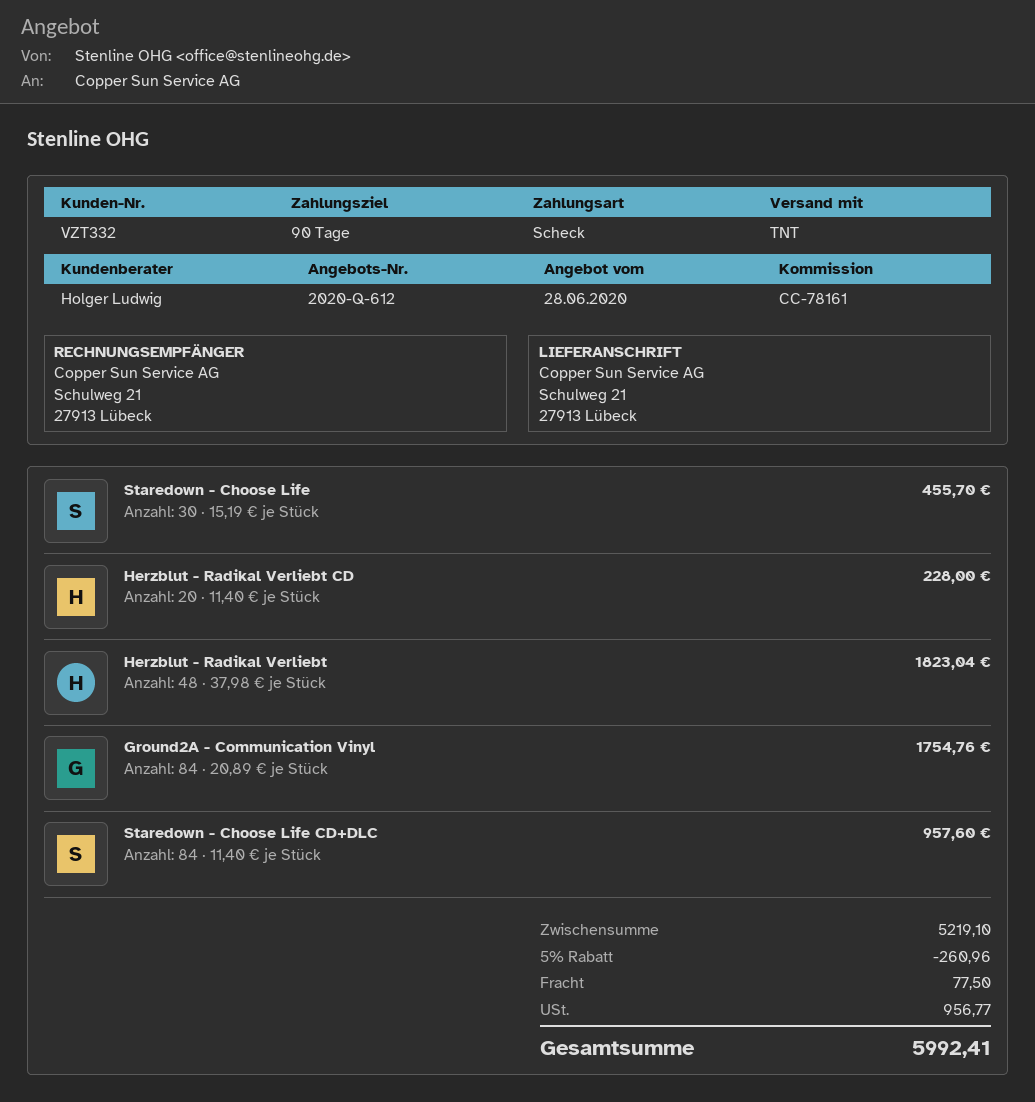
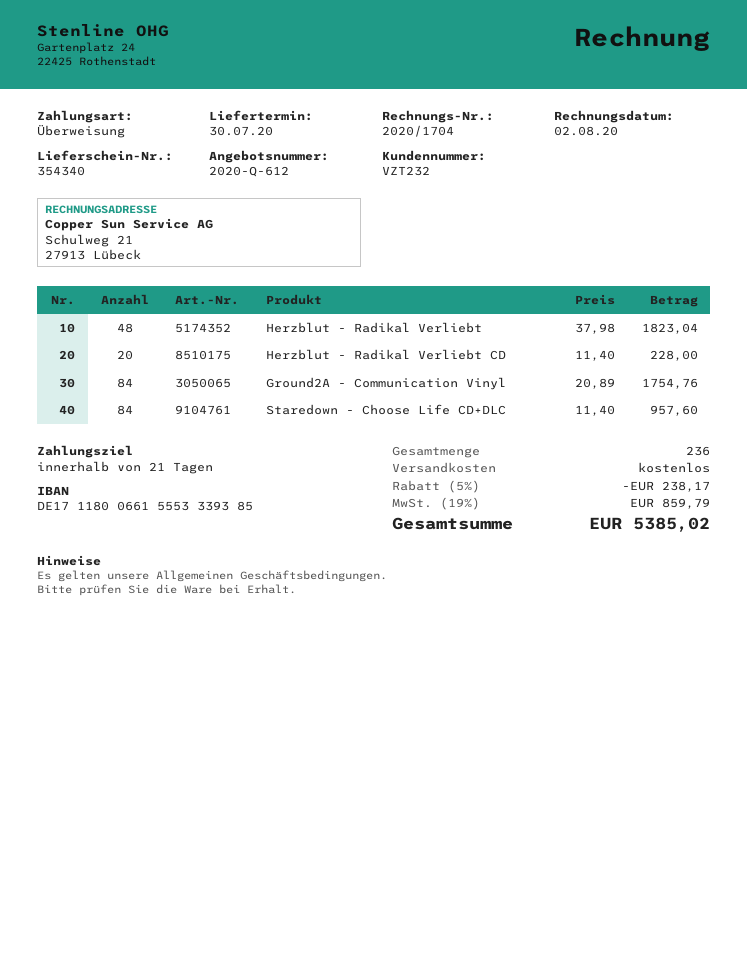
payment terms: 90 days -> 21 days
customer number: VZT332 -> VZT232
payment method: cheque -> bank transfer
Staredown - Choose Life: 30 x 15.19 = 455.70 -> none
discount: 5% = 260.96 -> 5% = 238.17
shipping: 77.50 -> 0.00
tax: 956.77 -> 859.79
total: 5992.41 -> 5385.02

